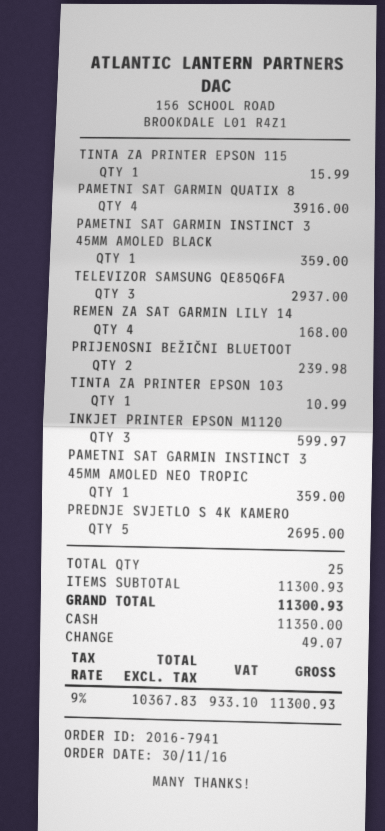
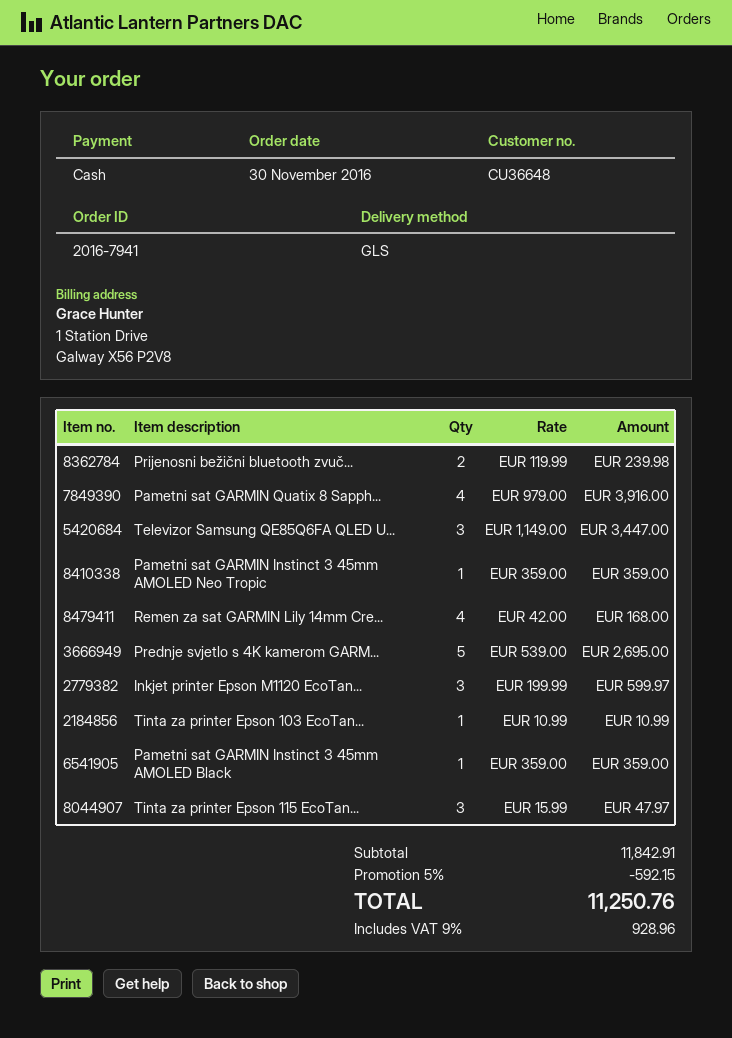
TINTA ZA PRINTER EPSON 115: 1 for 15.99 -> 3 for 47.97
TELEVIZOR SAMSUNG QE85Q6FA: 3 for 2937.00 -> 3 for 3447.00
subtotal: 11300.93 -> 11842.91
discount: none -> 5% = 592.15
tax: 9% = 933.10 -> 9% = 928.96
total: 11300.93 -> 11250.76

